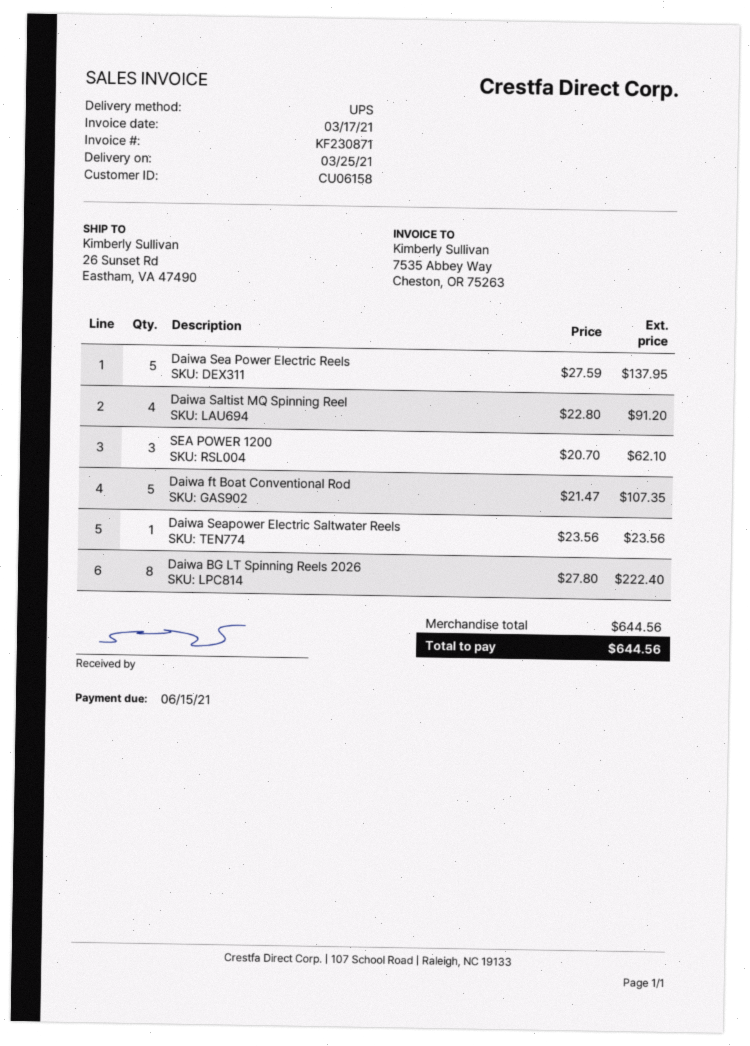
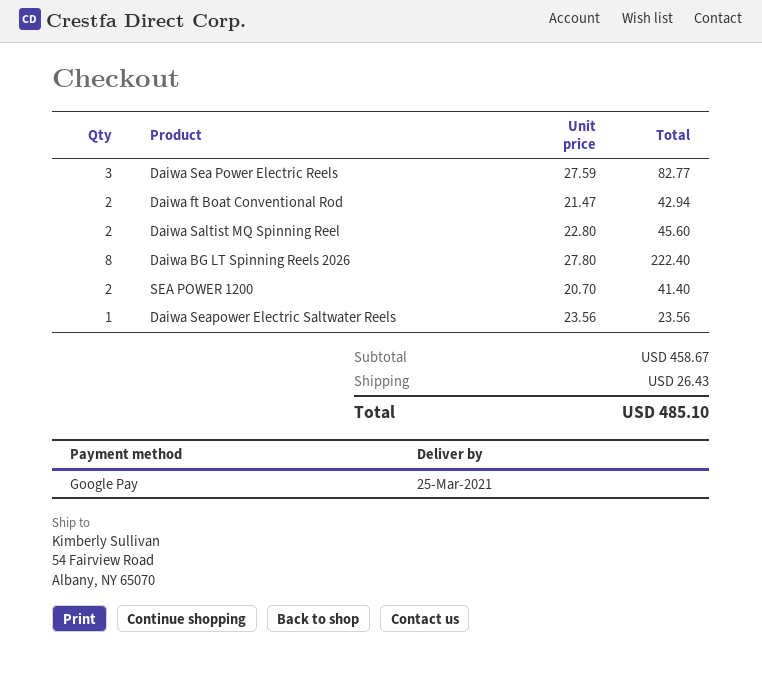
ship to: 26 Sunset Rd, Eastham, VA 47490 -> 54 Fairview Road, Albany, NY 65070
Daiwa Sea Power Electric Reels: 5 x 27.59 = 137.95 -> 3 x 27.59 = 82.77
Daiwa Saltist MQ Spinning Reel: 4 x 22.80 = 91.20 -> 2 x 22.80 = 45.60
SEA POWER 1200: 3 x 20.70 = 62.10 -> 2 x 20.70 = 41.40
Daiwa ft Boat Conventional Rod: 5 x 21.47 = 107.35 -> 2 x 21.47 = 42.94
subtotal: 644.56 -> 458.67
shipping: none -> 26.43
total: 644.56 -> 485.10

